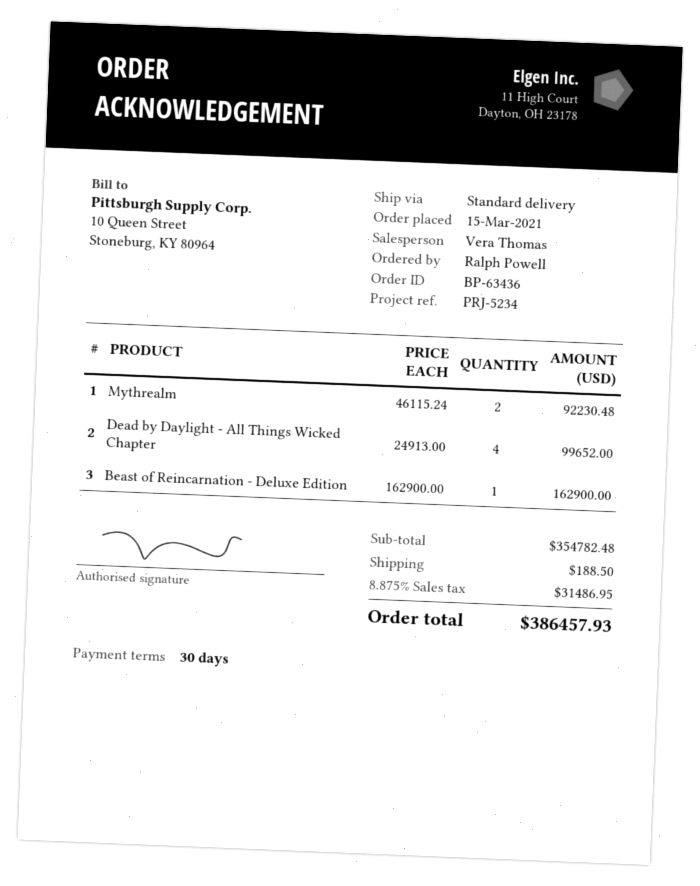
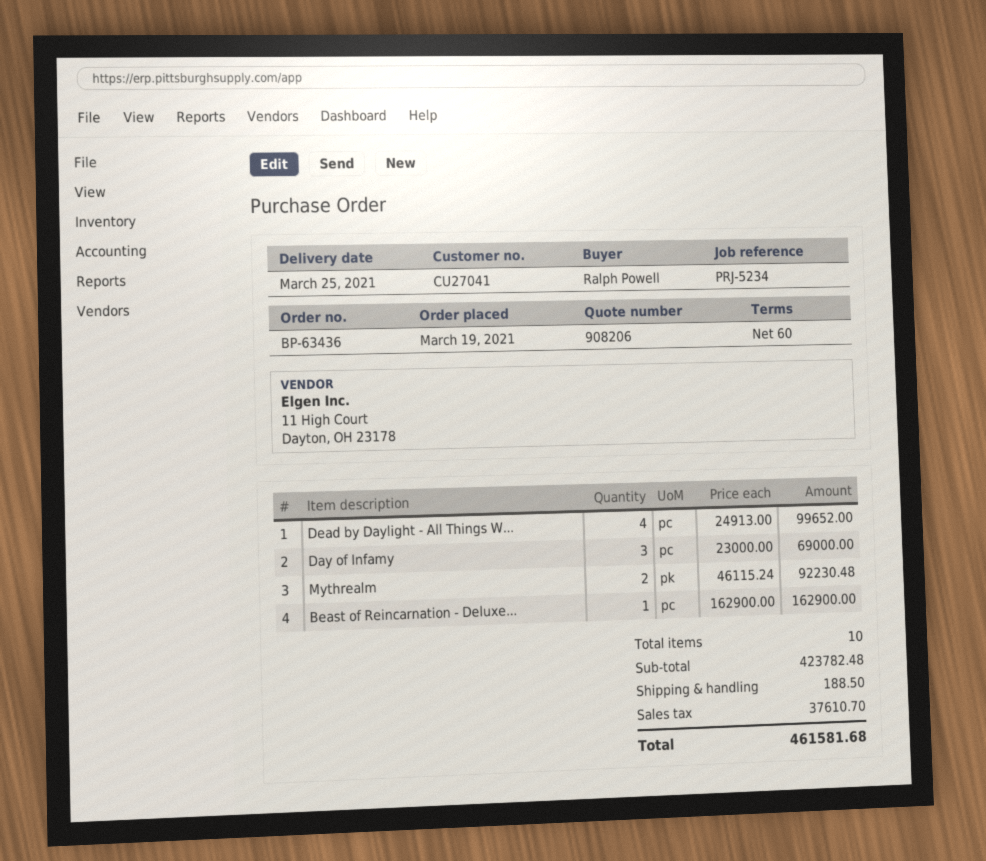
order date: 2021-03-15 -> 2021-03-19
payment terms: 30 days -> 60 days
Day of Infamy: none -> 3 x 23000.00 = 69000.00
subtotal: 354782.48 -> 423782.48
tax: 31486.95 -> 37610.70
total: 386457.93 -> 461581.68

